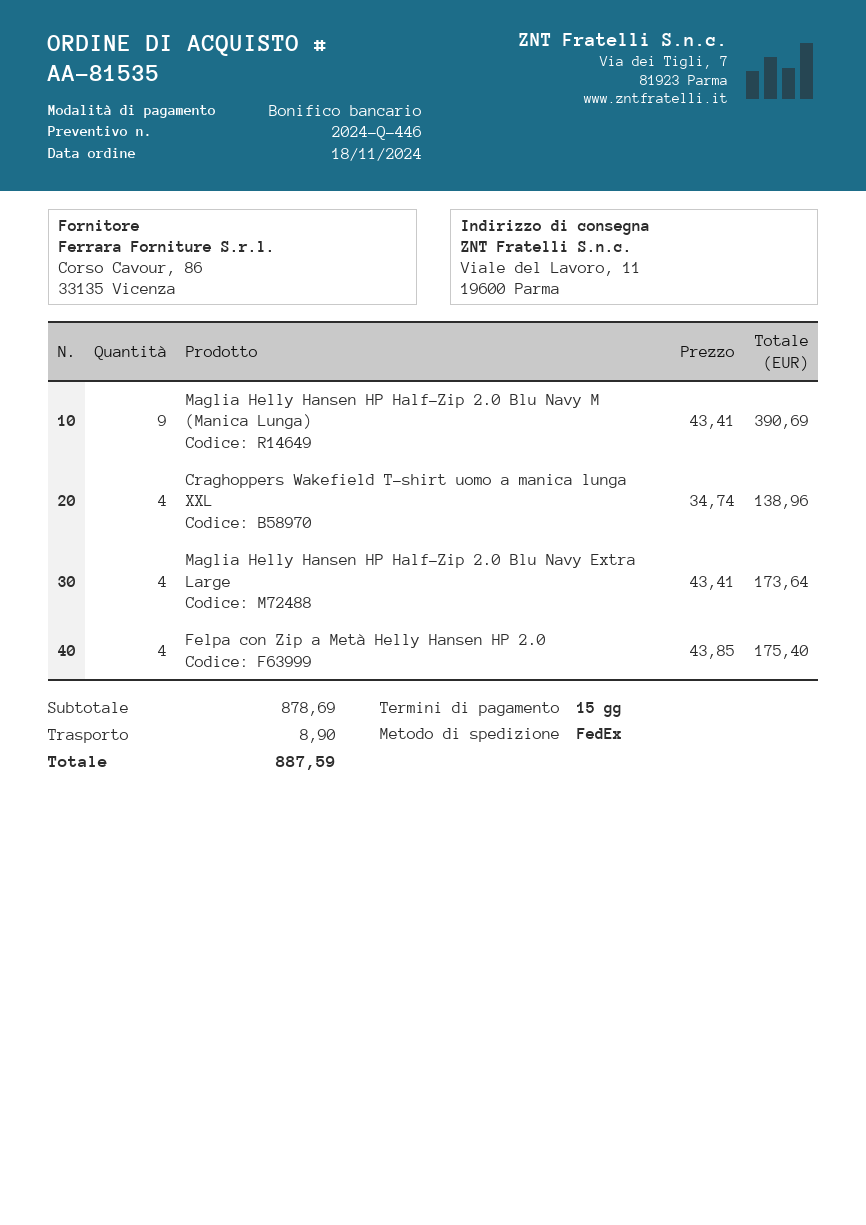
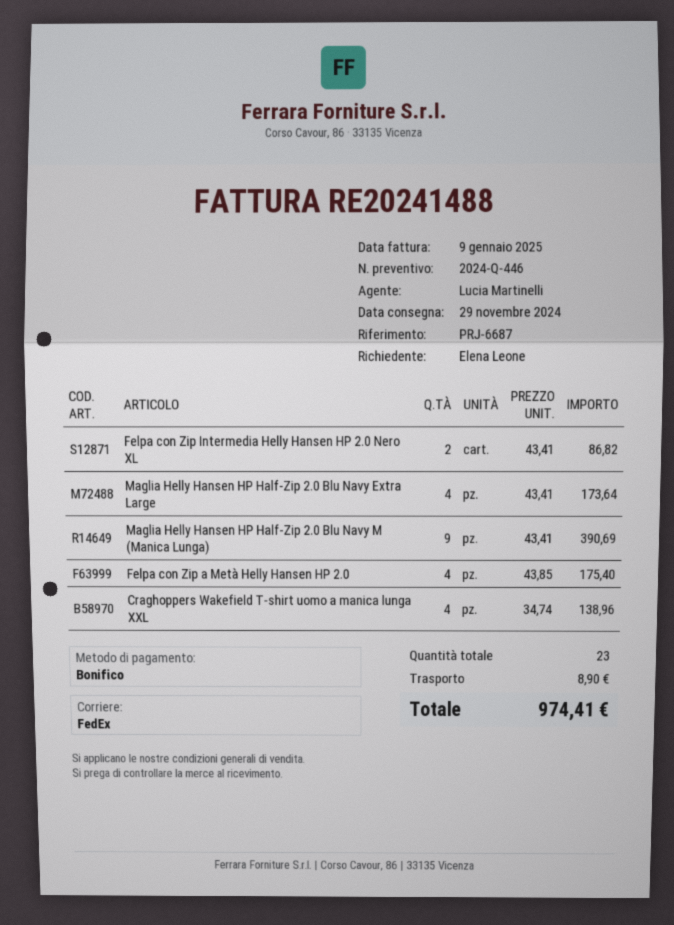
Felpa con Zip Intermedia Helly Hansen HP 2.0 Nero XL: none -> 2 x 43.41 = 86.82
total: 887.59 -> 974.41

